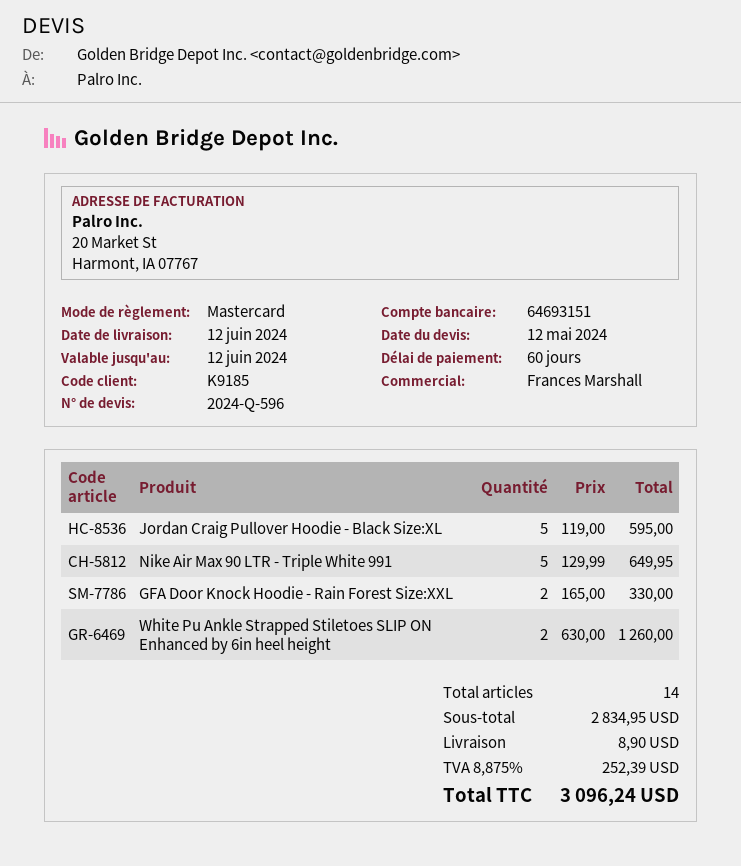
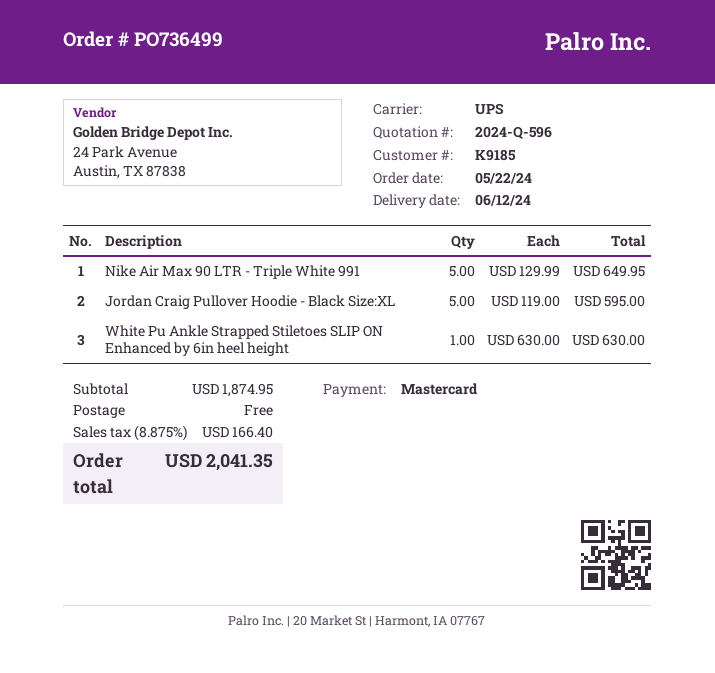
GFA Door Knock Hoodie - Rain Forest Size:XXL: 2 x 165.00 = 330.00 -> none
White Pu Ankle Strapped Stiletoes SLIP ON Enhanced by 6in heel height: 2 x 630.00 = 1260.00 -> 1 x 630.00 = 630.00
subtotal: 2834.95 -> 1874.95
shipping: 8.90 -> 0.00
tax: 8.875% = 252.39 -> 8.875% = 166.40
total: 3096.24 -> 2041.35

